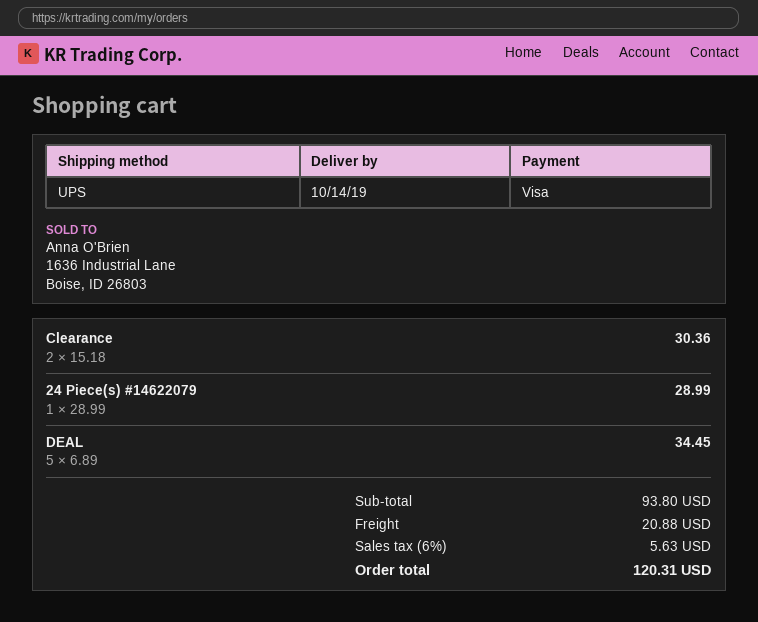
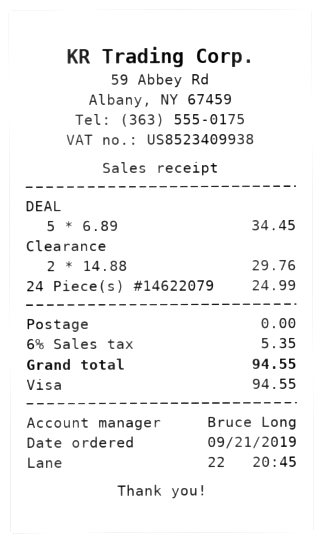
Clearance: 2 x 15.18 = 30.36 -> 2 x 14.88 = 29.76
24 Piece(s) #14622079: 1 x 28.99 = 28.99 -> 1 x 24.99 = 24.99
shipping: 20.88 -> 0.00
tax: 6% = 5.63 -> 6% = 5.35
total: 120.31 -> 94.55

